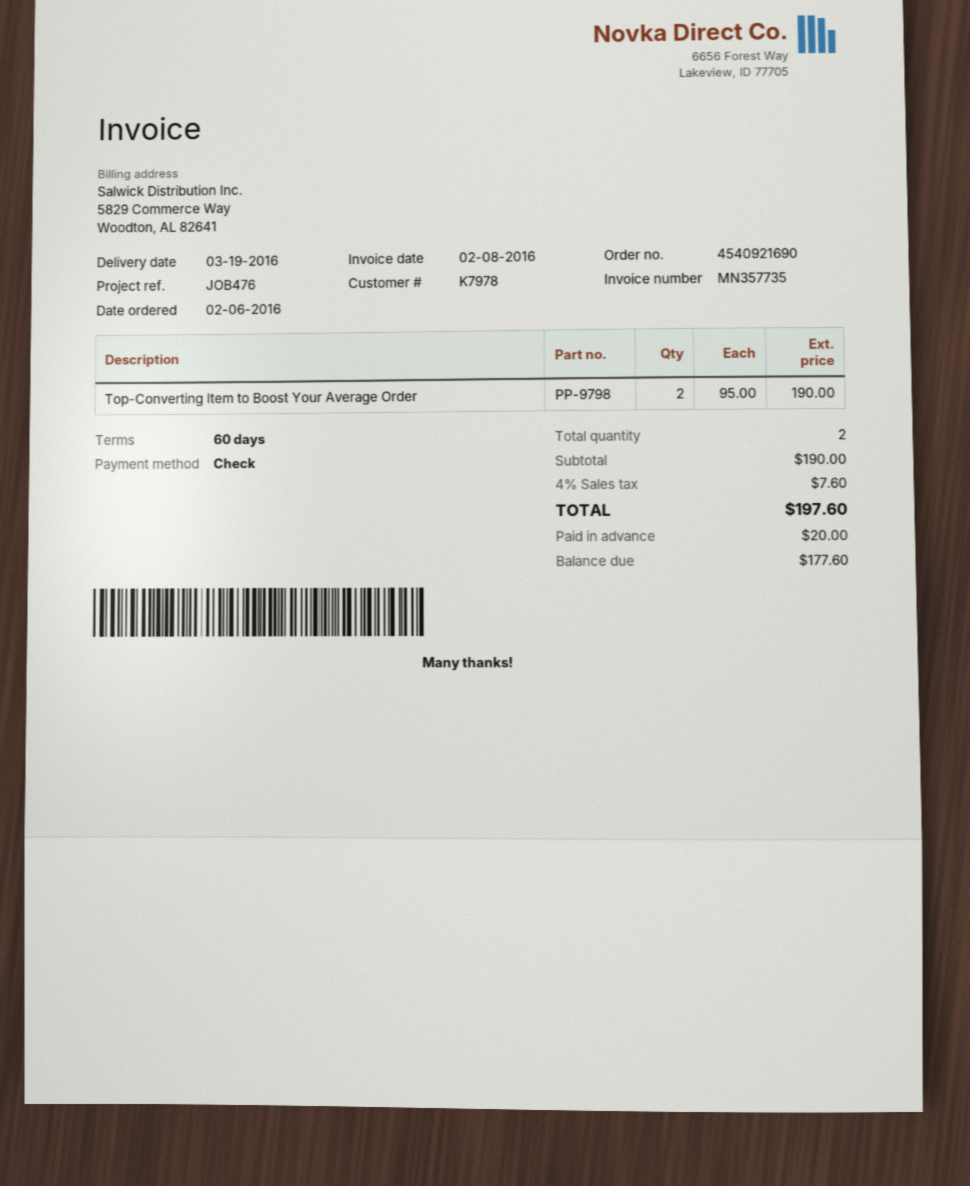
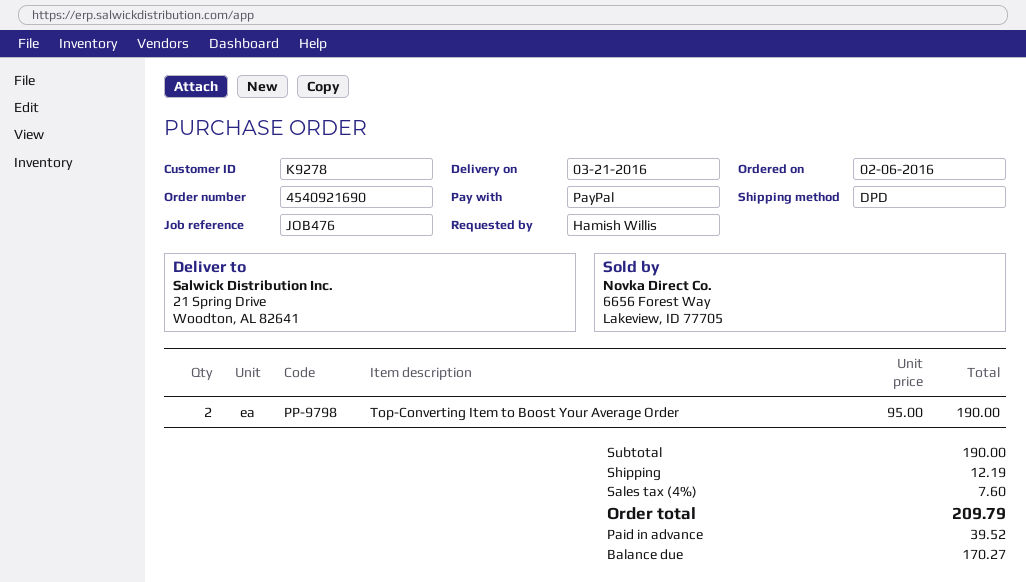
delivery date: 2016-03-19 -> 2016-03-21
customer number: K7978 -> K9278
payment method: cheque -> PayPal
shipping: none -> 12.19
total: 197.60 -> 209.79
deposit: 20.00 -> 39.52
balance: 177.60 -> 170.27

